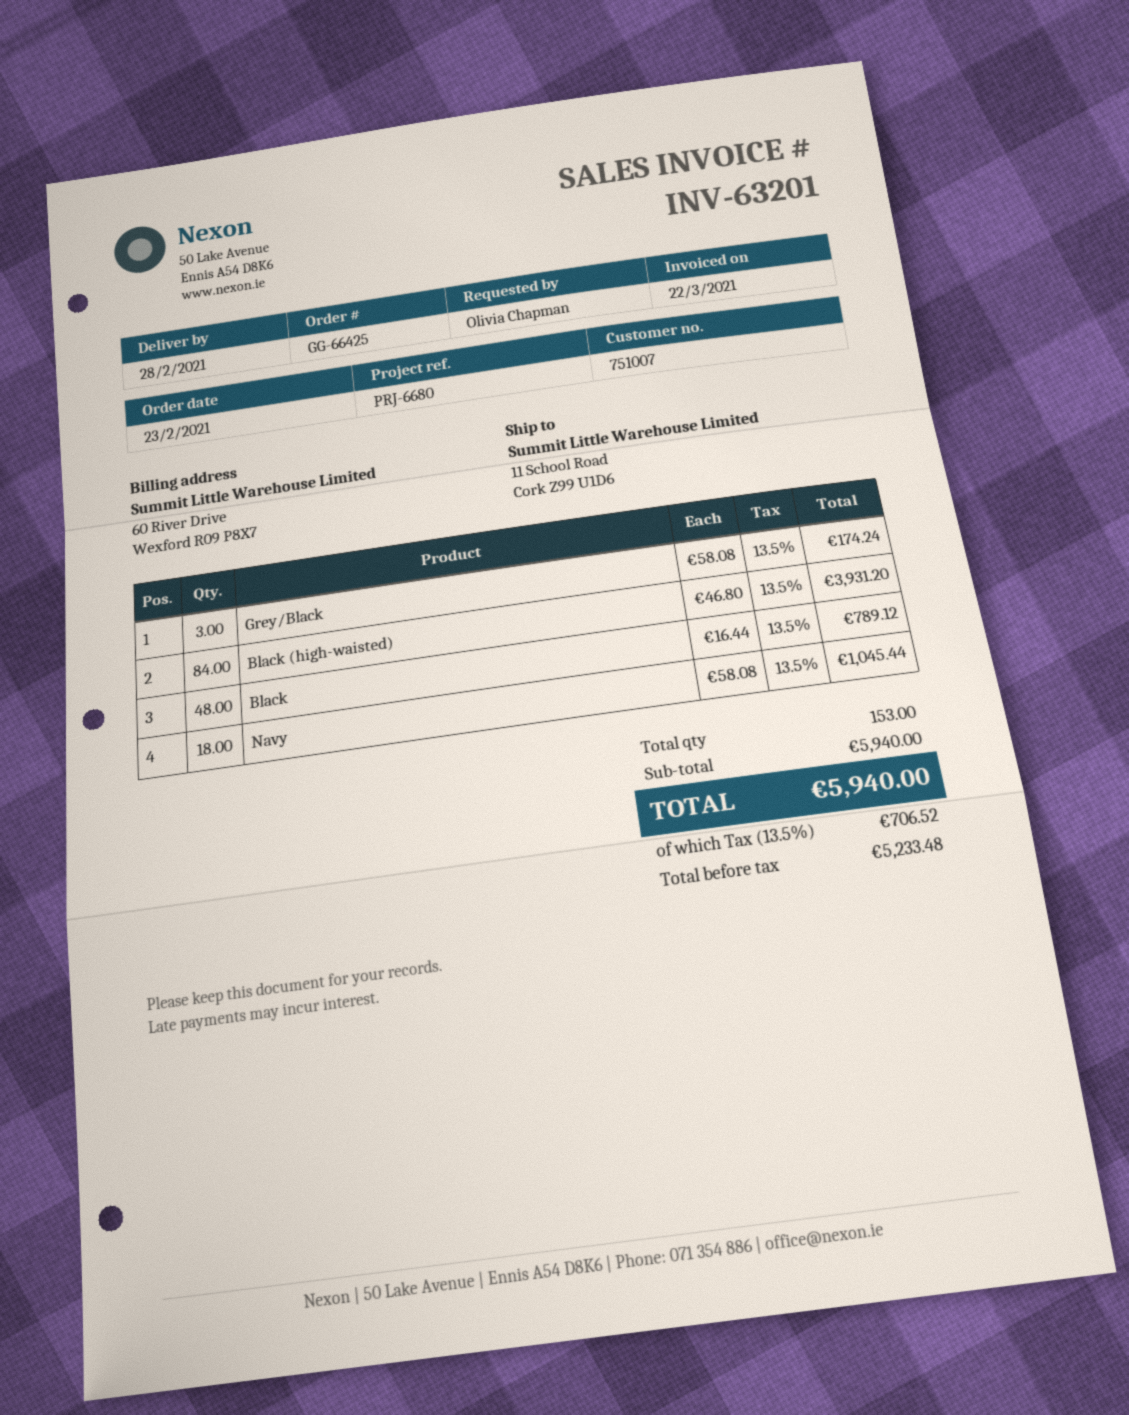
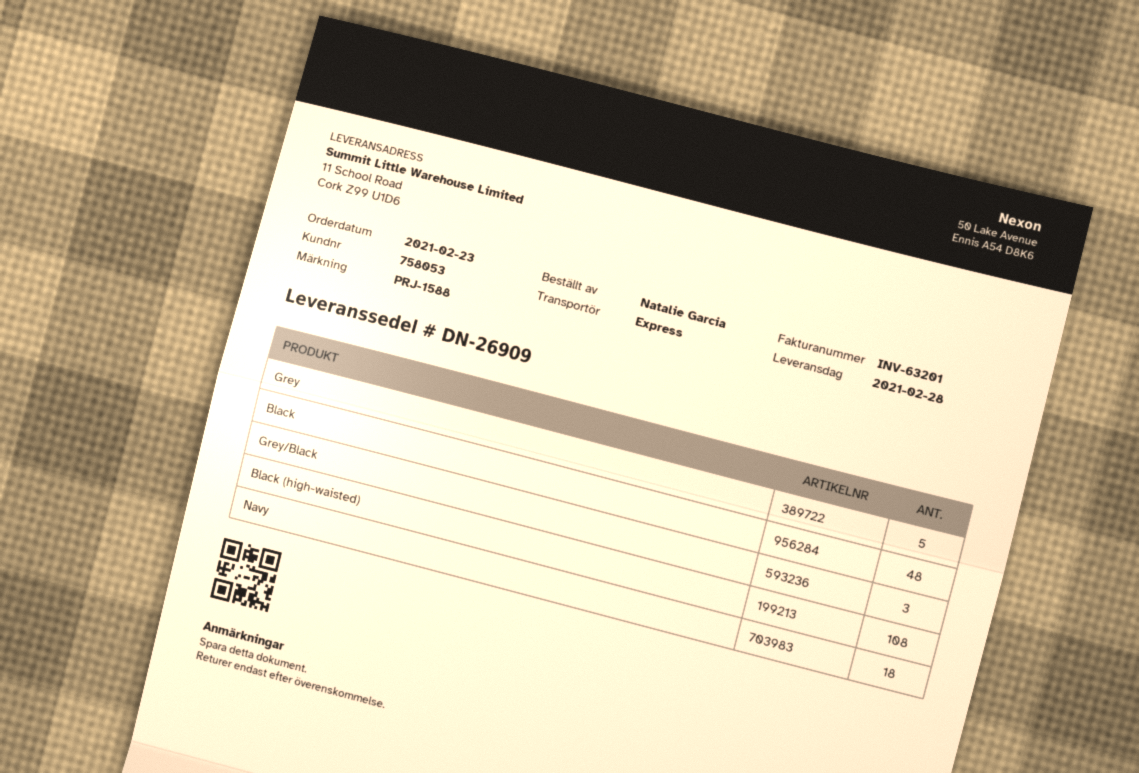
customer number: 751007 -> 758053
reference: PRJ-6680 -> PRJ-1588
ordered by: Olivia Chapman -> Natalie Garcia
Black (high-waisted): 84 -> 108
Grey: none -> 5

